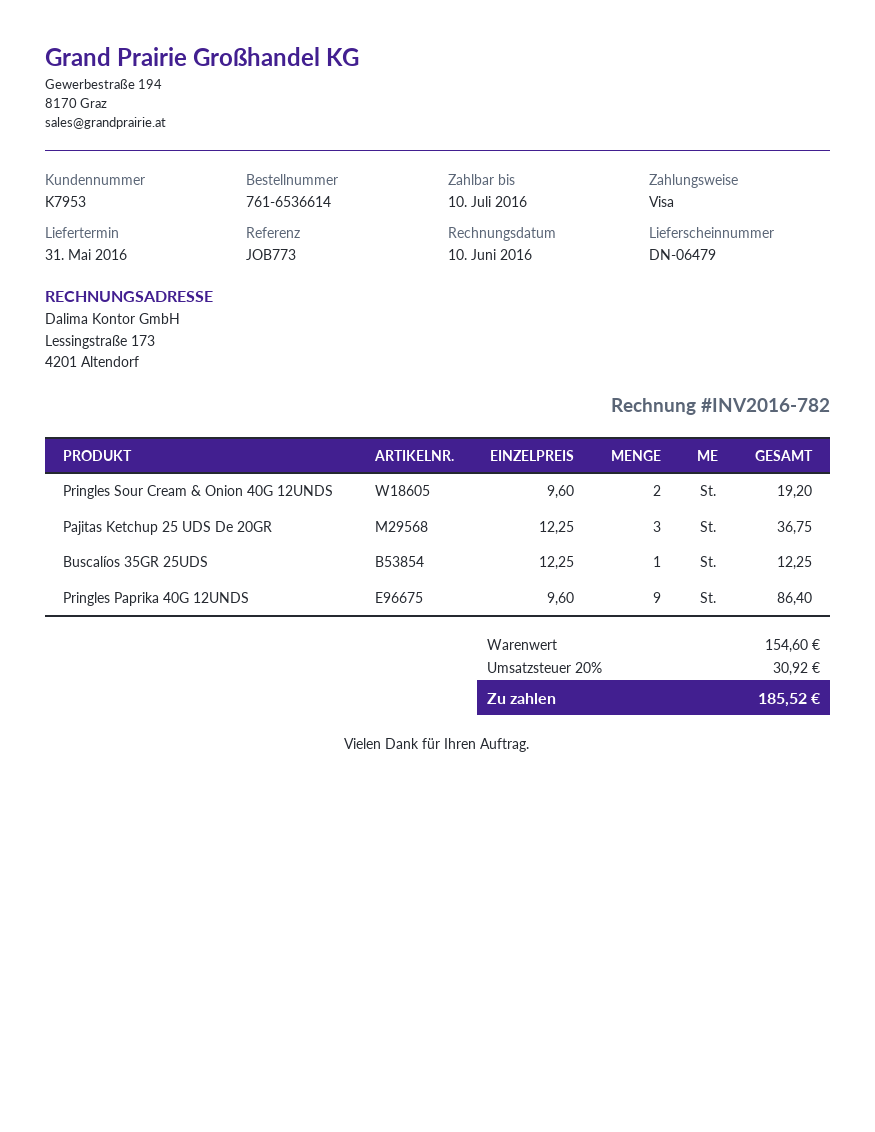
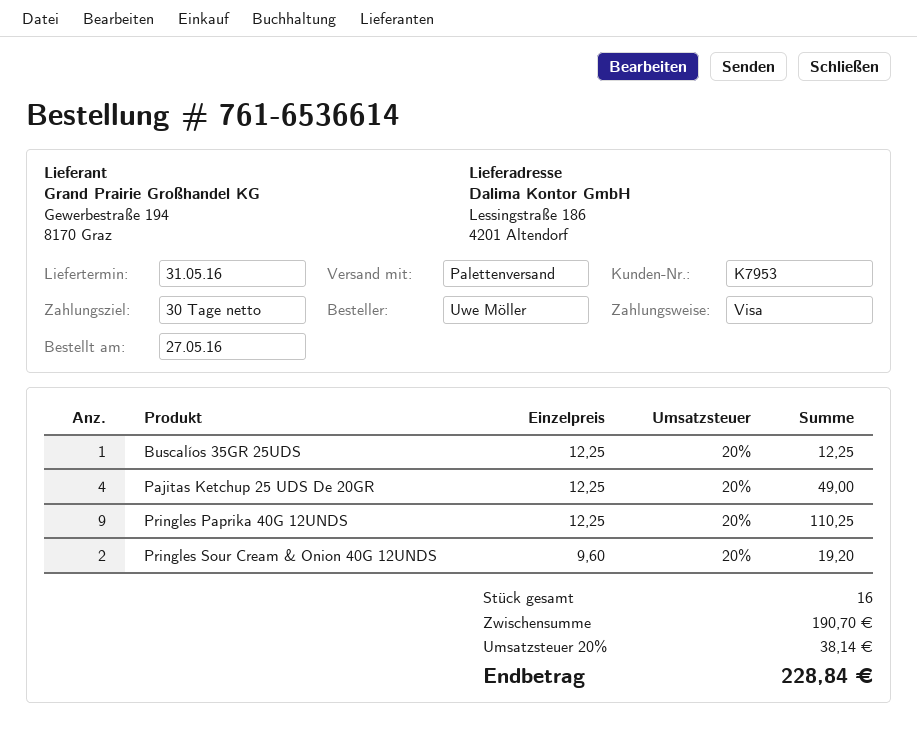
Pajitas Ketchup 25 UDS De 20GR: 3 x 12.25 = 36.75 -> 4 x 12.25 = 49.00
Pringles Paprika 40G 12UNDS: 9 x 9.60 = 86.40 -> 9 x 12.25 = 110.25
subtotal: 154.60 -> 190.70
tax: 20% = 30.92 -> 20% = 38.14
total: 185.52 -> 228.84

